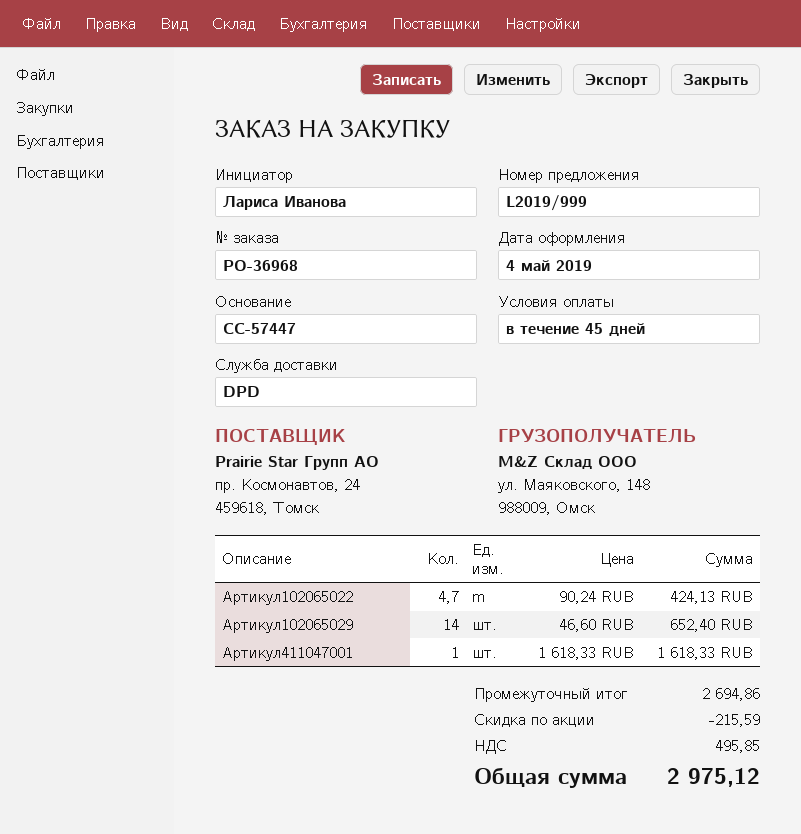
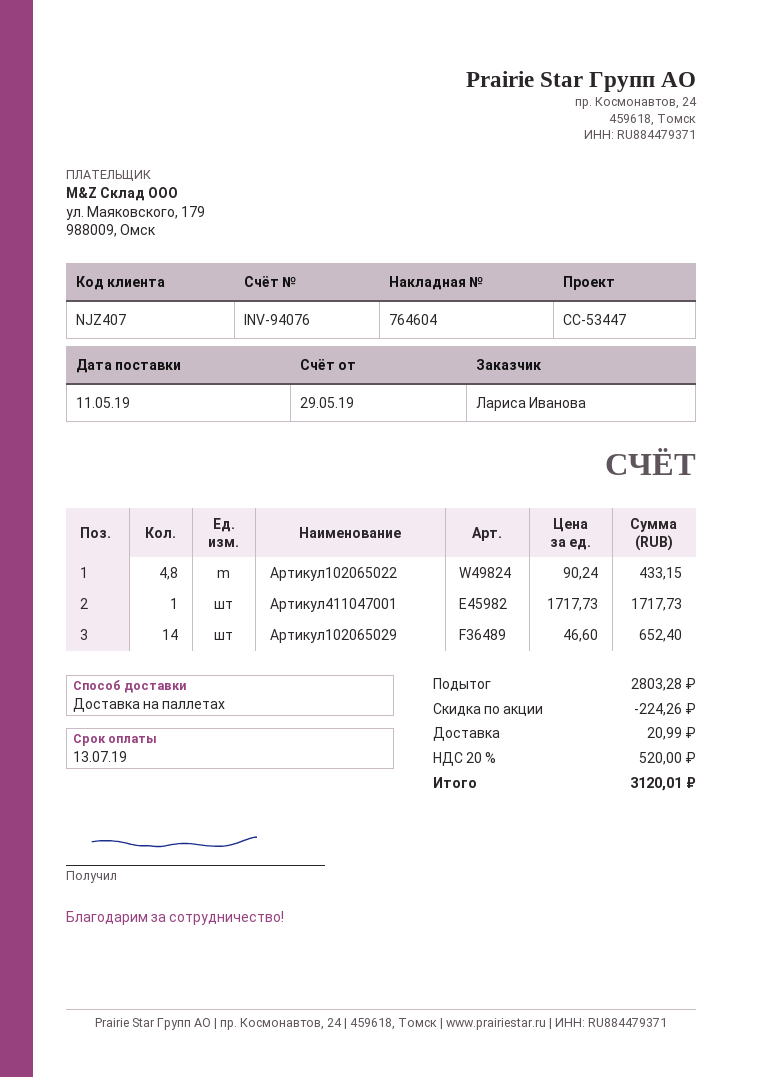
reference: CC-57447 -> CC-53447
shipping method: DPD -> pallet freight
Артикул102065022: 4.7 x 90.24 = 424.13 -> 4.8 x 90.24 = 433.15
Артикул411047001: 1 x 1618.33 = 1618.33 -> 1 x 1717.73 = 1717.73
subtotal: 2694.86 -> 2803.28
discount: 215.59 -> 224.26
shipping: none -> 20.99
tax: 495.85 -> 520.00
total: 2975.12 -> 3120.01

